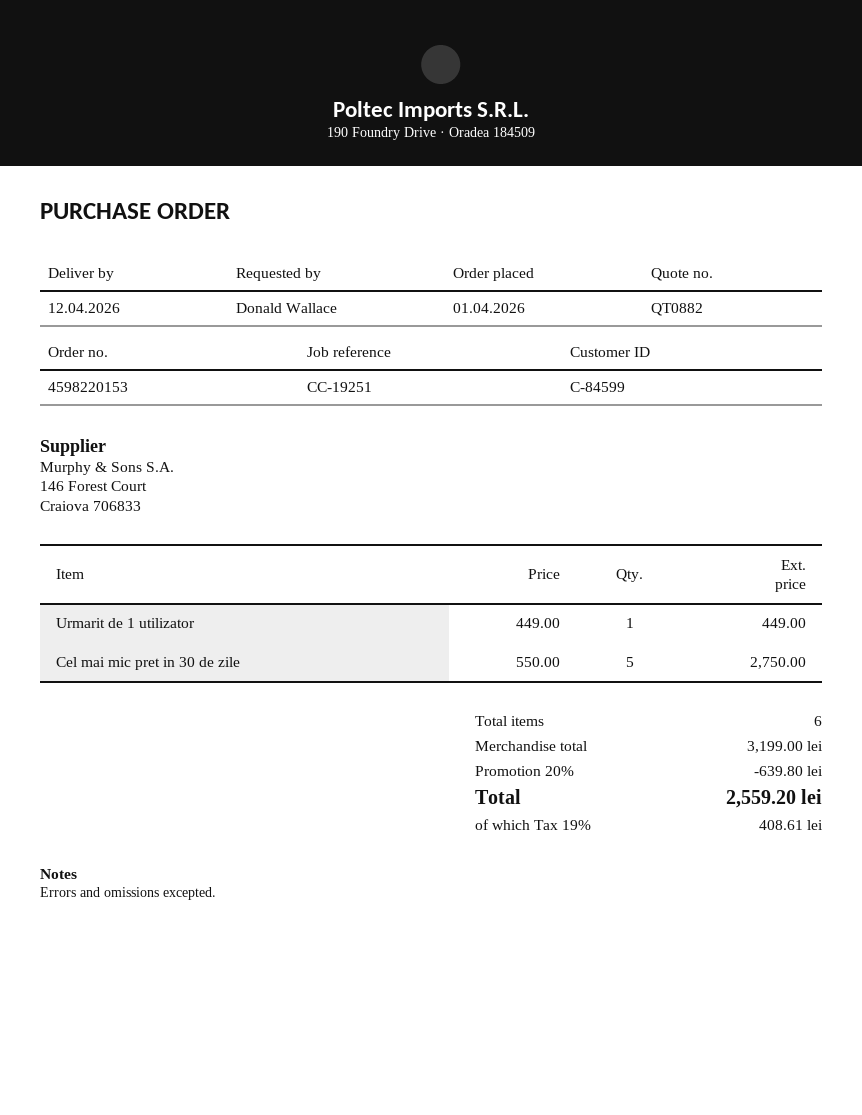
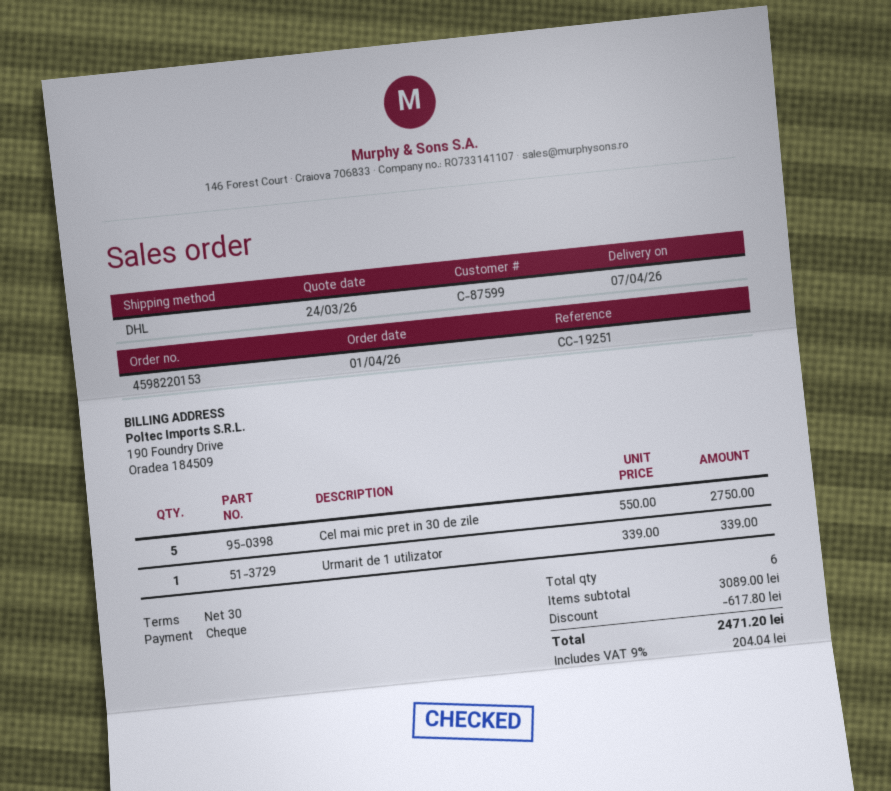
delivery date: 2026-04-12 -> 2026-04-07
customer number: C-84599 -> C-87599
Urmarit de 1 utilizator: 1 x 449.00 = 449.00 -> 1 x 339.00 = 339.00
subtotal: 3199.00 -> 3089.00
discount: 639.80 -> 617.80
tax: 19% = 408.61 -> 9% = 204.04
total: 2559.20 -> 2471.20

